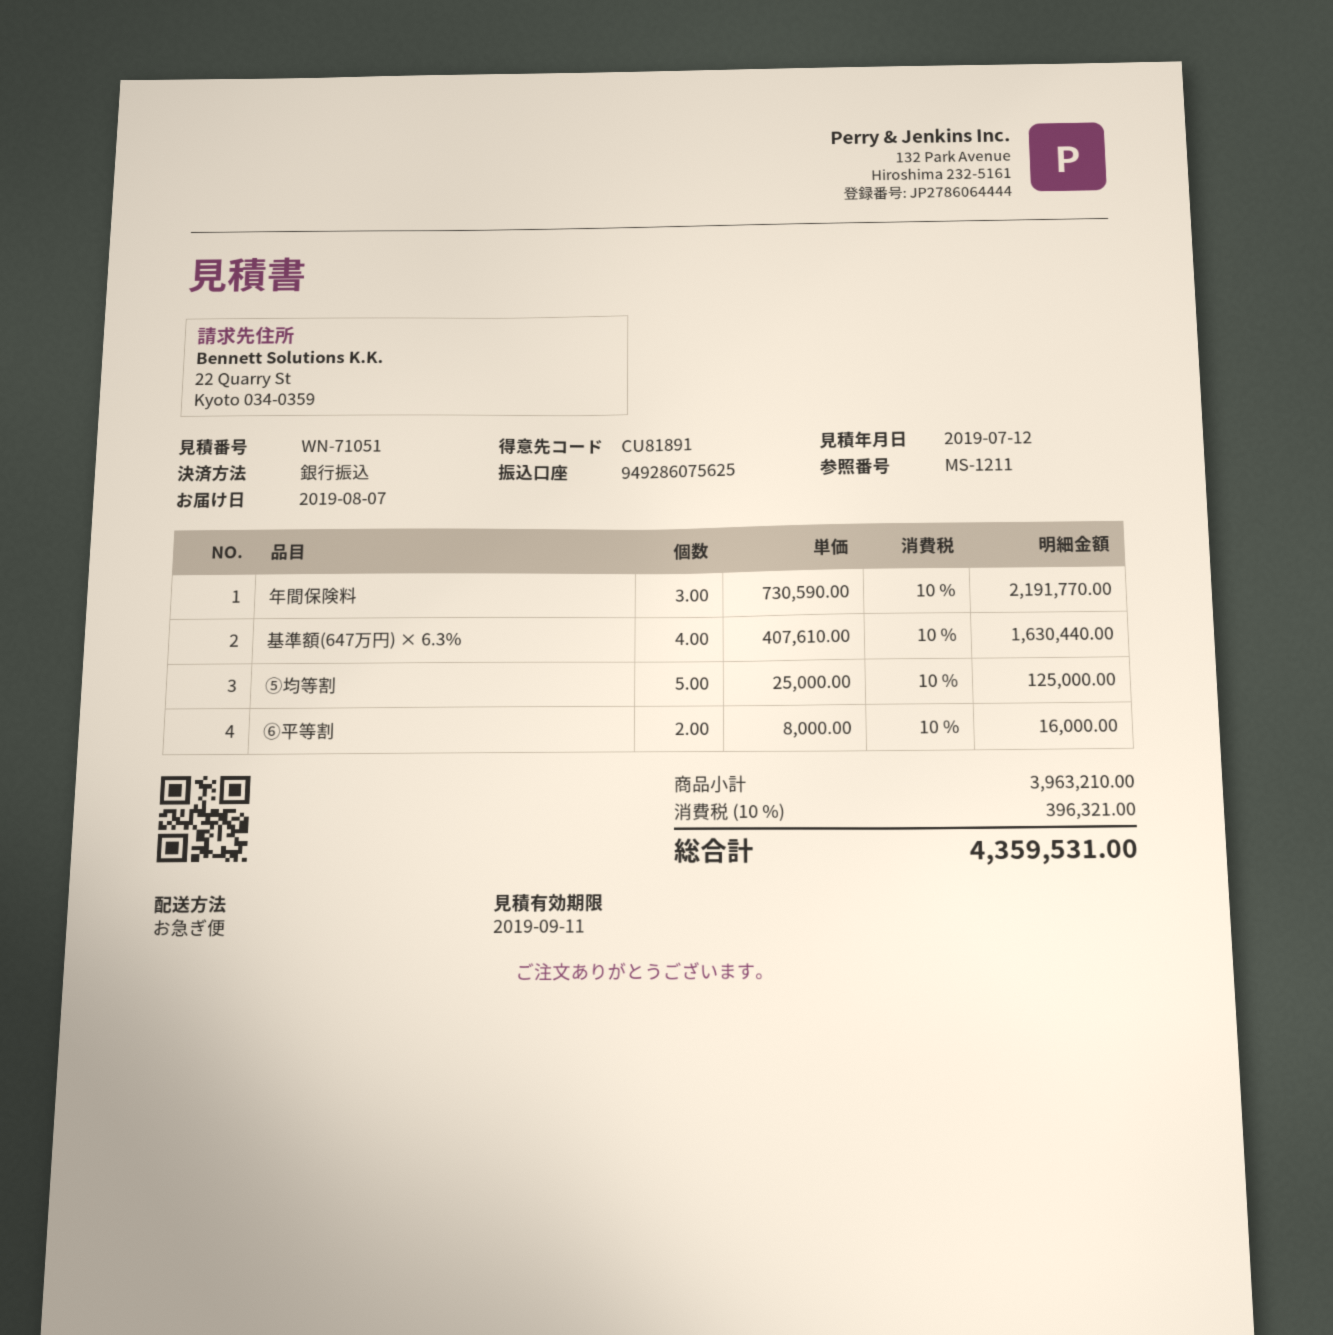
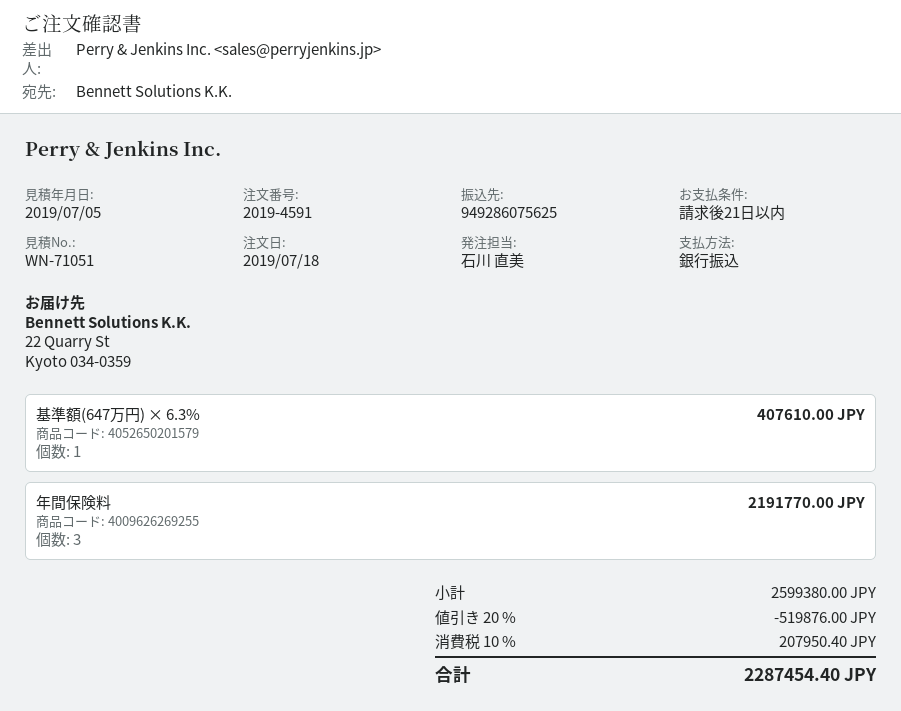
quote date: 2019-07-12 -> 2019-07-05
基準額(647万円) × 6.3%: 4 for 1630440.00 -> 1 for 407610.00
⑤均等割: 5 for 125000.00 -> none
⑥平等割: 2 for 16000.00 -> none
subtotal: 3963210.00 -> 2599380.00
discount: none -> 20% = 519876.00
tax: 10% = 396321.00 -> 10% = 207950.40
total: 4359531.00 -> 2287454.40

